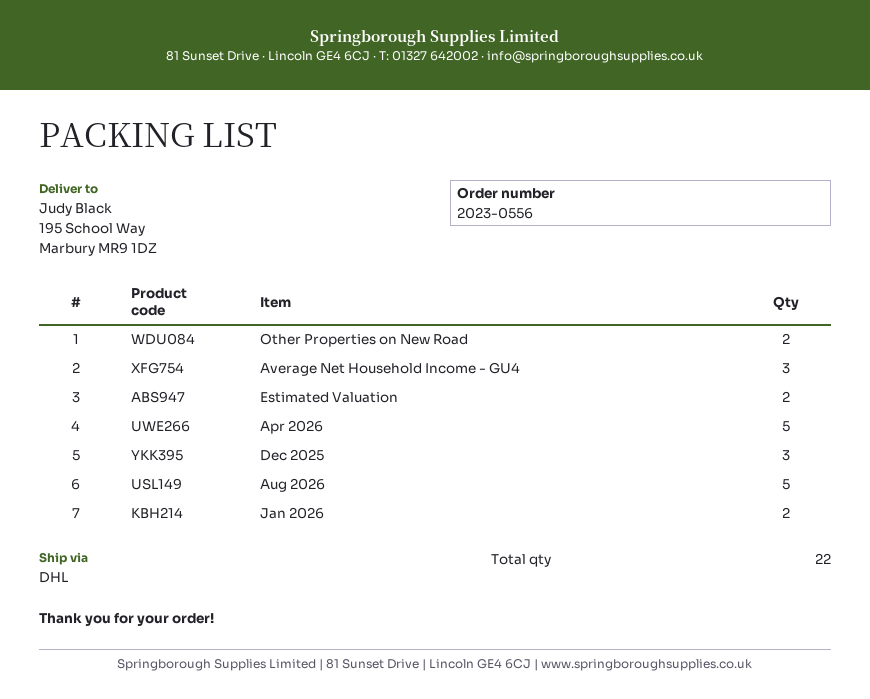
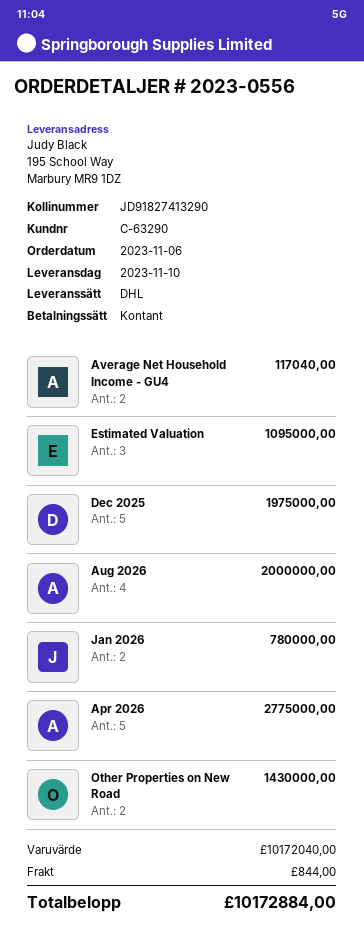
Average Net Household Income - GU4: 3 -> 2
Estimated Valuation: 2 -> 3
Dec 2025: 3 -> 5
Aug 2026: 5 -> 4

